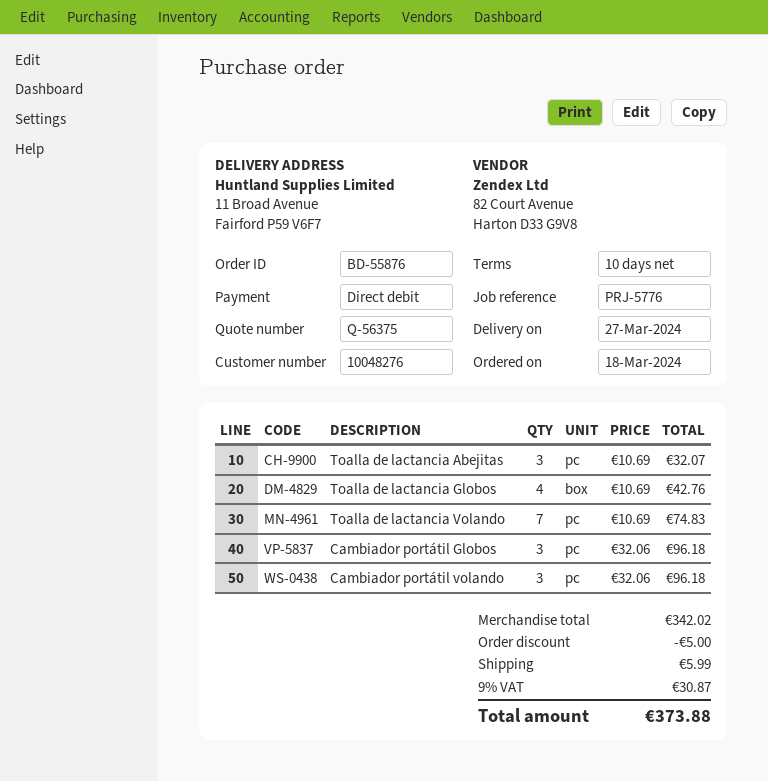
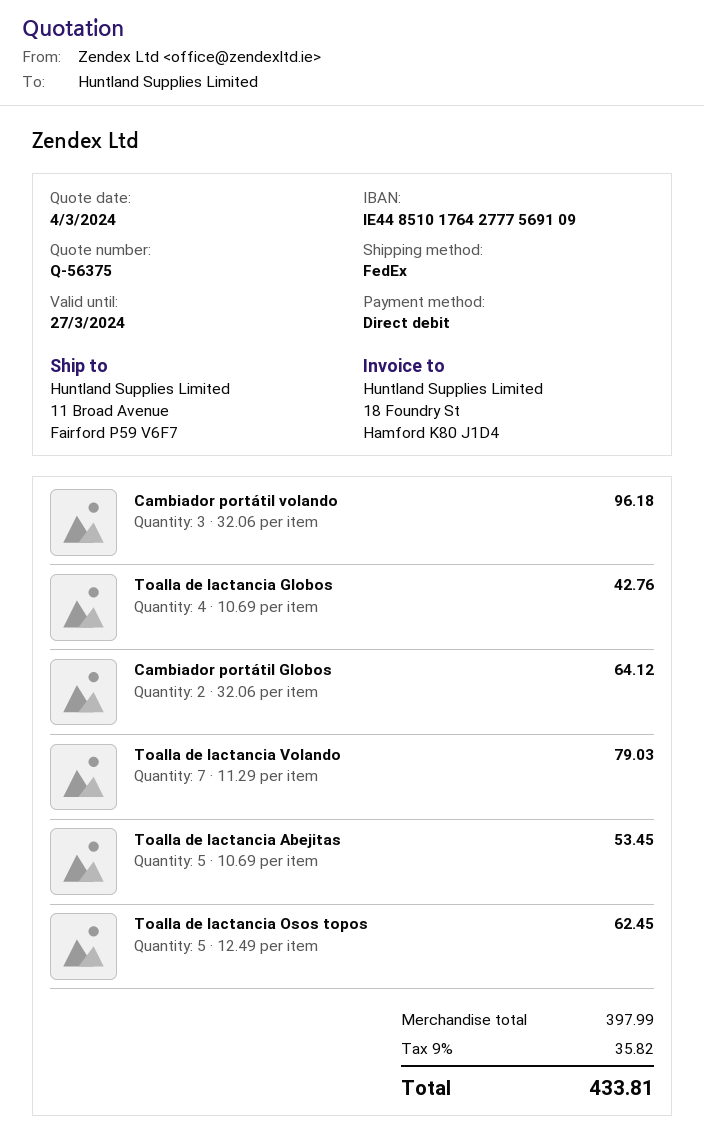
Toalla de lactancia Abejitas: 3 x 10.69 = 32.07 -> 5 x 10.69 = 53.45
Toalla de lactancia Volando: 7 x 10.69 = 74.83 -> 7 x 11.29 = 79.03
Cambiador portátil Globos: 3 x 32.06 = 96.18 -> 2 x 32.06 = 64.12
Toalla de lactancia Osos topos: none -> 5 x 12.49 = 62.45
subtotal: 342.02 -> 397.99
discount: 5.00 -> none
shipping: 5.99 -> none
tax: 9% = 30.87 -> 9% = 35.82
total: 373.88 -> 433.81

